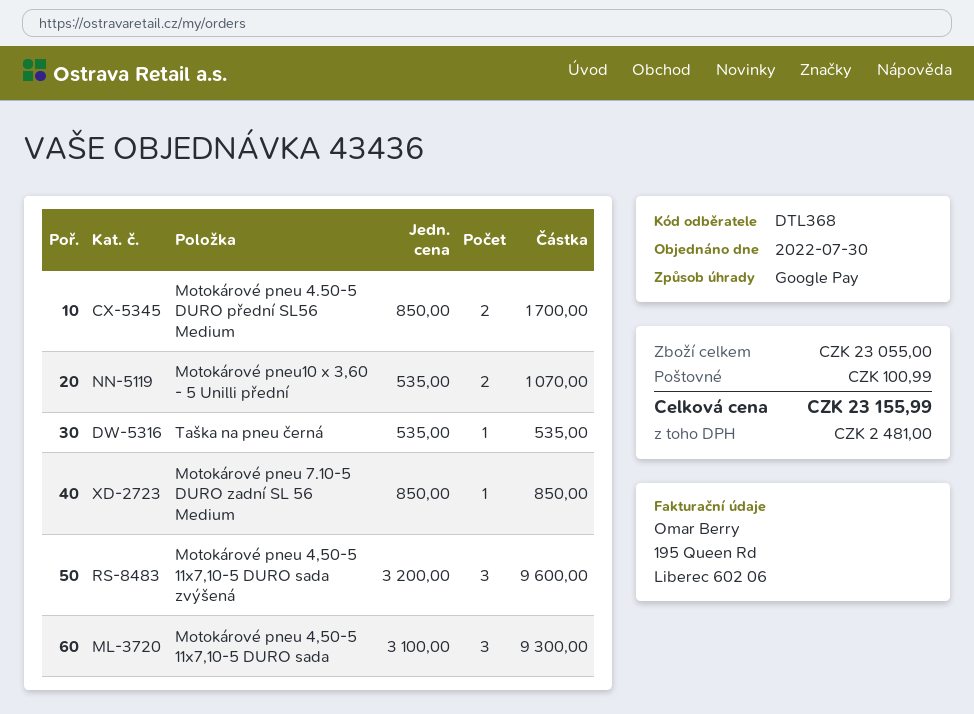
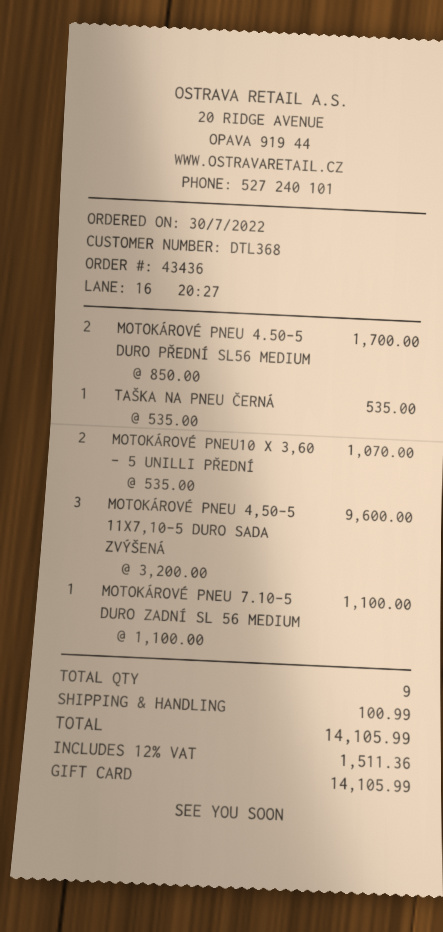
payment method: Google Pay -> gift card
Motokárové pneu 7.10-5 DURO zadní SL 56 Medium: 1 x 850.00 = 850.00 -> 1 x 1100.00 = 1100.00
Motokárové pneu 4,50-5 11x7,10-5 DURO sada: 3 x 3100.00 = 9300.00 -> none
tax: 2481.00 -> 1511.36
total: 23155.99 -> 14105.99

